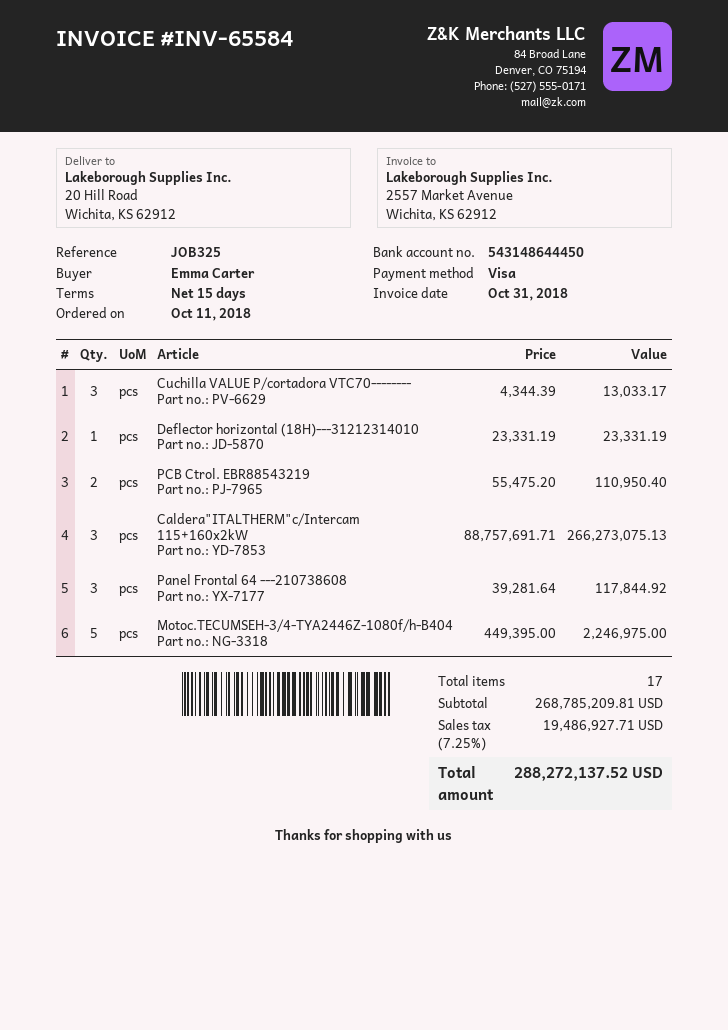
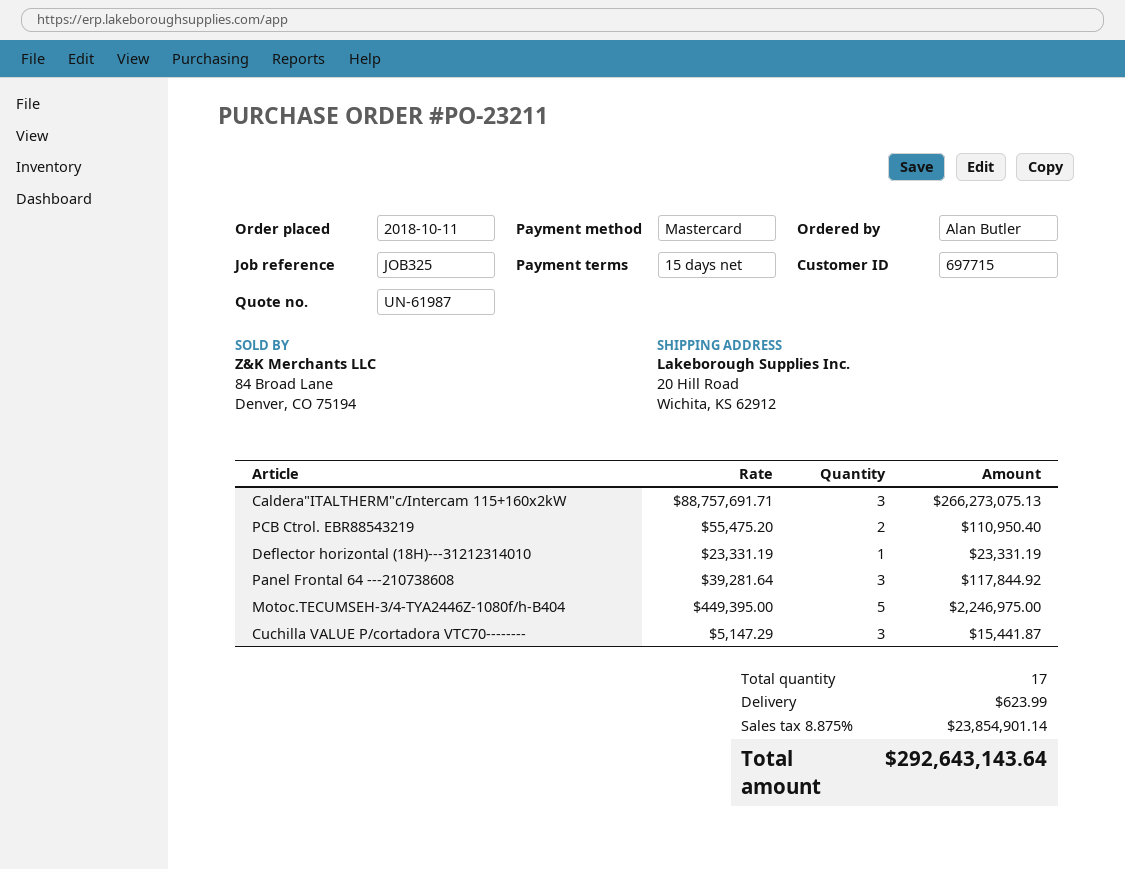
ordered by: Emma Carter -> Alan Butler
payment method: Visa -> Mastercard
Cuchilla VALUE P/cortadora VTC70--------: 3 x 4344.39 = 13033.17 -> 3 x 5147.29 = 15441.87
shipping: none -> 623.99
tax: 7.25% = 19486927.71 -> 8.875% = 23854901.14
total: 288272137.52 -> 292643143.64

